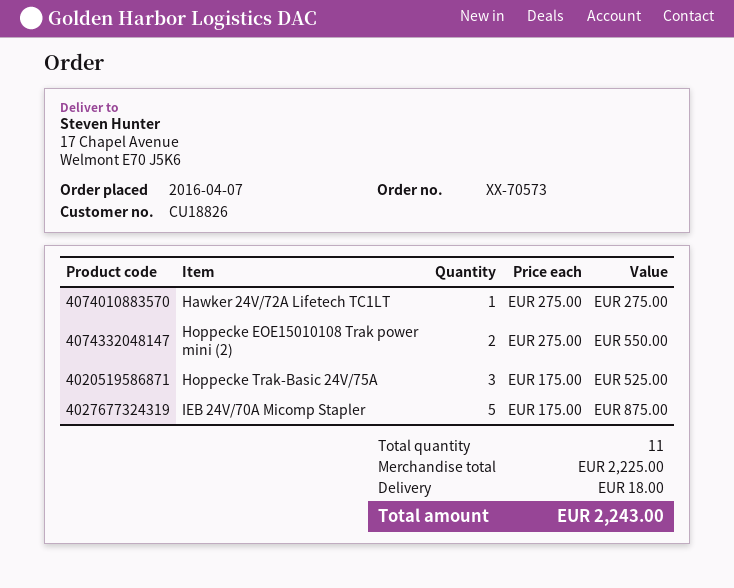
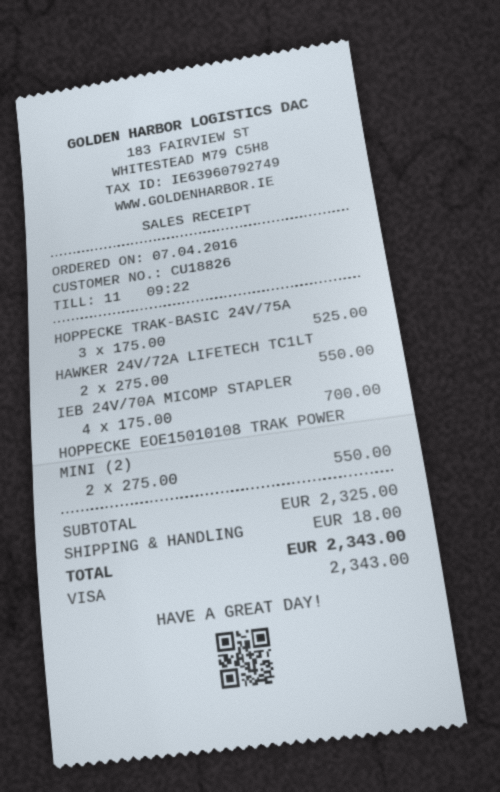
Hawker 24V/72A Lifetech TC1LT: 1 x 275.00 = 275.00 -> 2 x 275.00 = 550.00
IEB 24V/70A Micomp Stapler: 5 x 175.00 = 875.00 -> 4 x 175.00 = 700.00
subtotal: 2225.00 -> 2325.00
total: 2243.00 -> 2343.00

